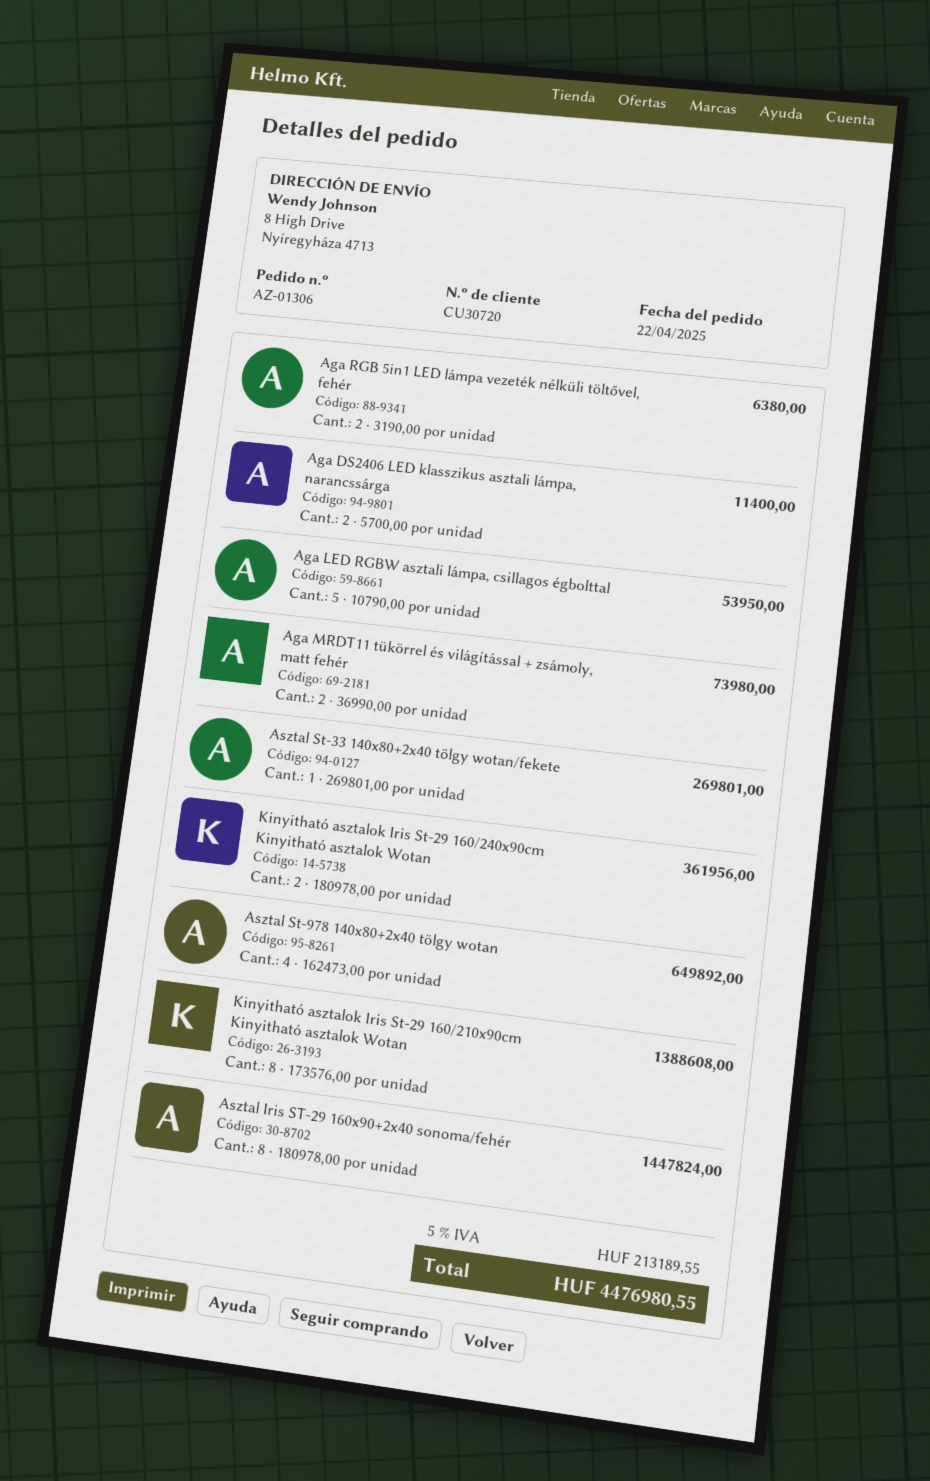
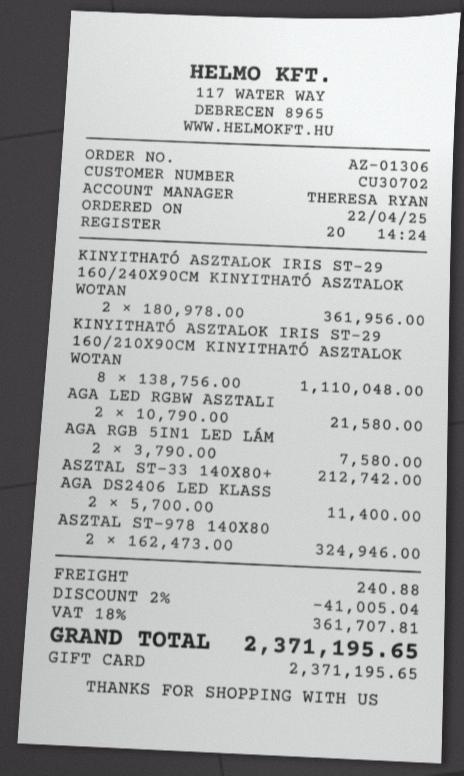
customer number: CU30720 -> CU30702
Aga RGB 5in1 LED lámpa vezeték nélküli töltővel, fehér: 2 x 3190.00 = 6380.00 -> 2 x 3790.00 = 7580.00
Aga LED RGBW asztali lámpa, csillagos égbolttal: 5 x 10790.00 = 53950.00 -> 2 x 10790.00 = 21580.00
Aga MRDT11 tükörrel és világítással + zsámoly, matt fehér: 2 x 36990.00 = 73980.00 -> none
Asztal St-33 140x80+2x40 tölgy wotan/fekete: 1 x 269801.00 = 269801.00 -> 1 x 212742.00 = 212742.00
Asztal St-978 140x80+2x40 tölgy wotan: 4 x 162473.00 = 649892.00 -> 2 x 162473.00 = 324946.00
Kinyitható asztalok Iris St-29 160/210x90cm Kinyitható asztalok Wotan: 8 x 173576.00 = 1388608.00 -> 8 x 138756.00 = 1110048.00
Asztal Iris ST-29 160x90+2x40 sonoma/fehér: 8 x 180978.00 = 1447824.00 -> none
discount: none -> 2% = 41005.04
shipping: none -> 240.88
tax: 5% = 213189.55 -> 18% = 361707.81
total: 4476980.55 -> 2371195.65

